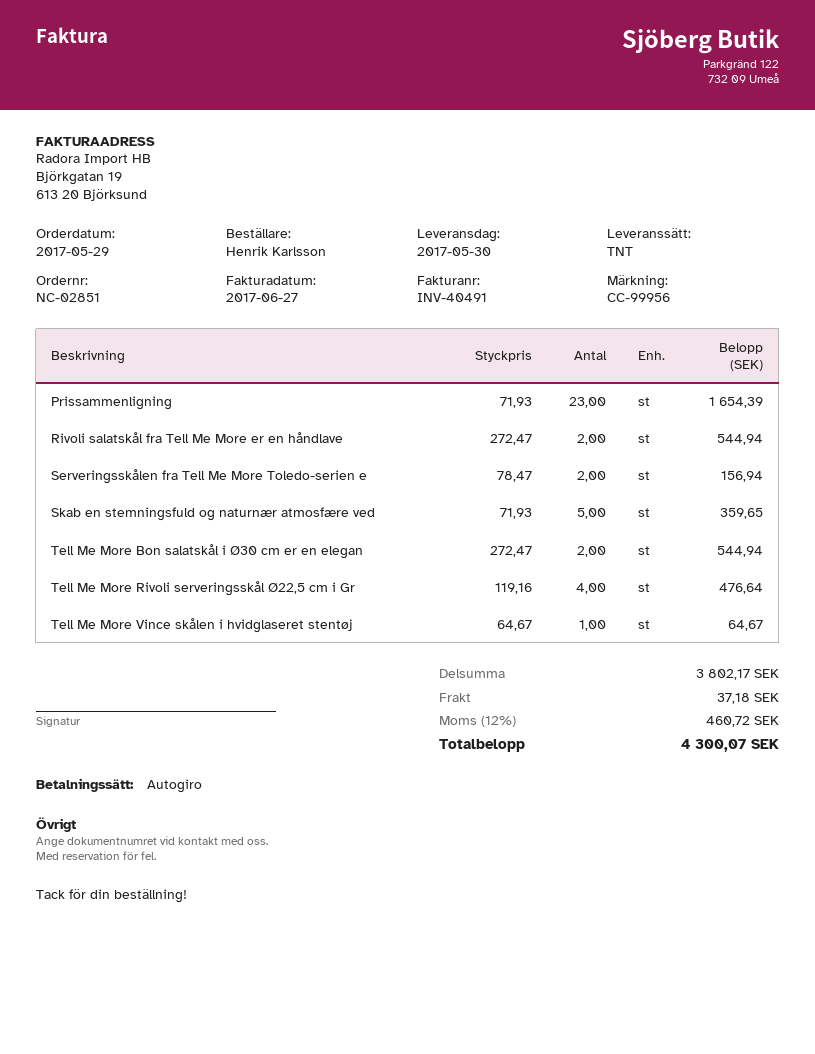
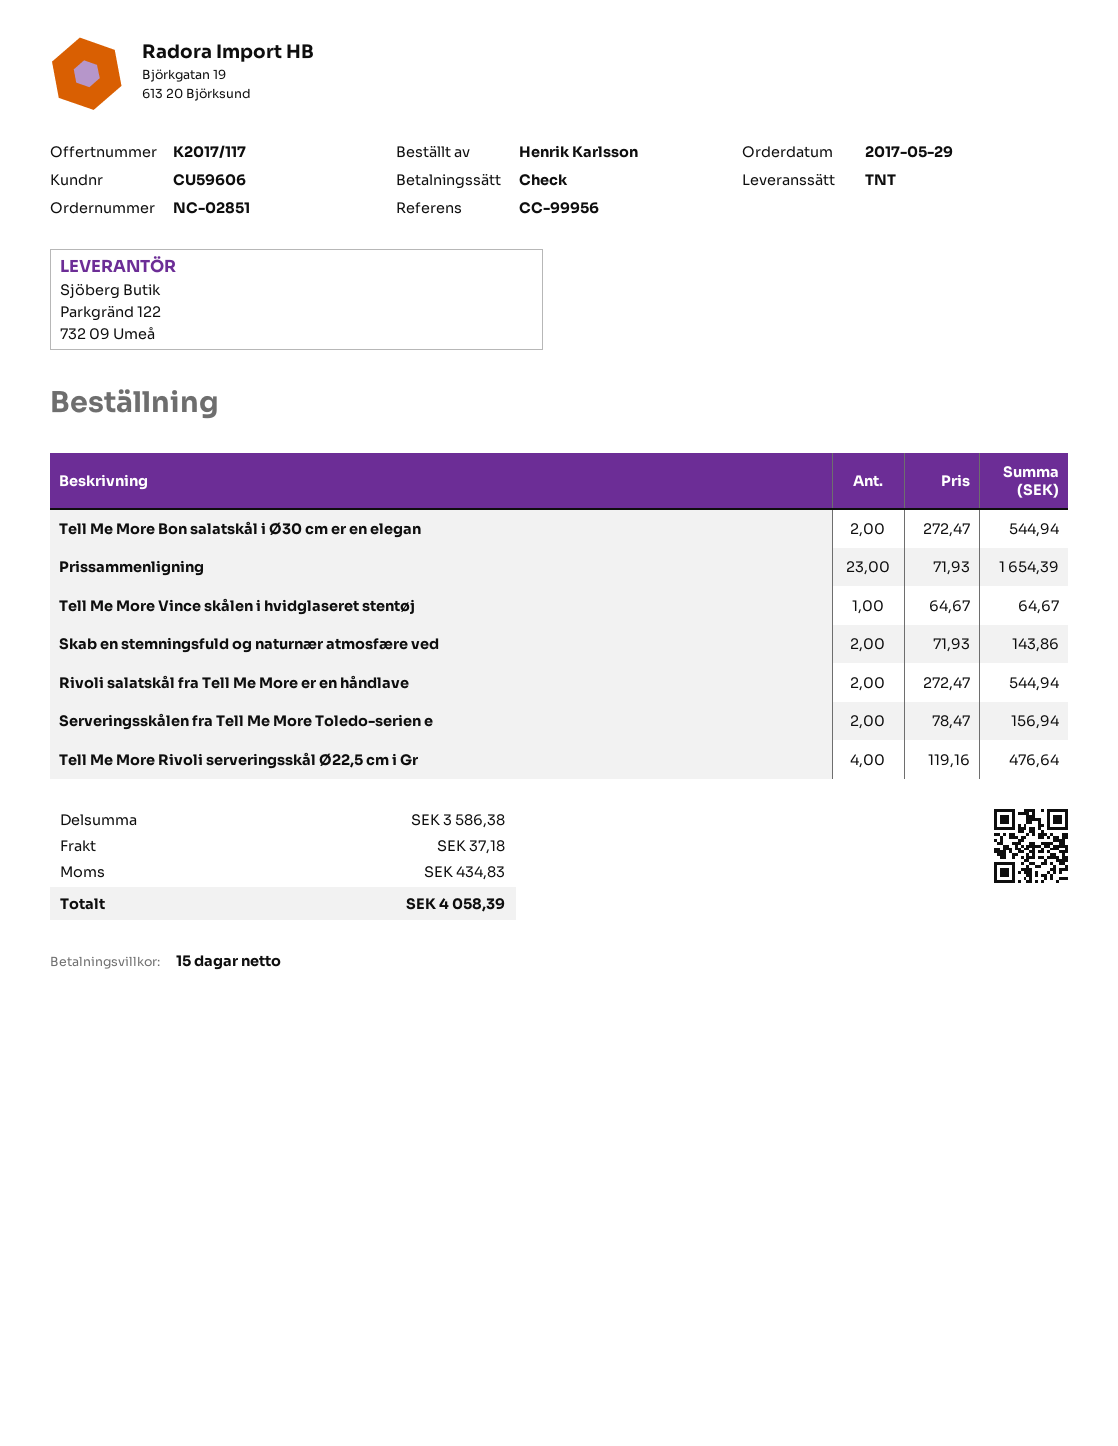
payment method: direct debit -> cheque
Skab en stemningsfuld og naturnær atmosfære ved: 5 x 71.93 = 359.65 -> 2 x 71.93 = 143.86
subtotal: 3802.17 -> 3586.38
tax: 460.72 -> 434.83
total: 4300.07 -> 4058.39

